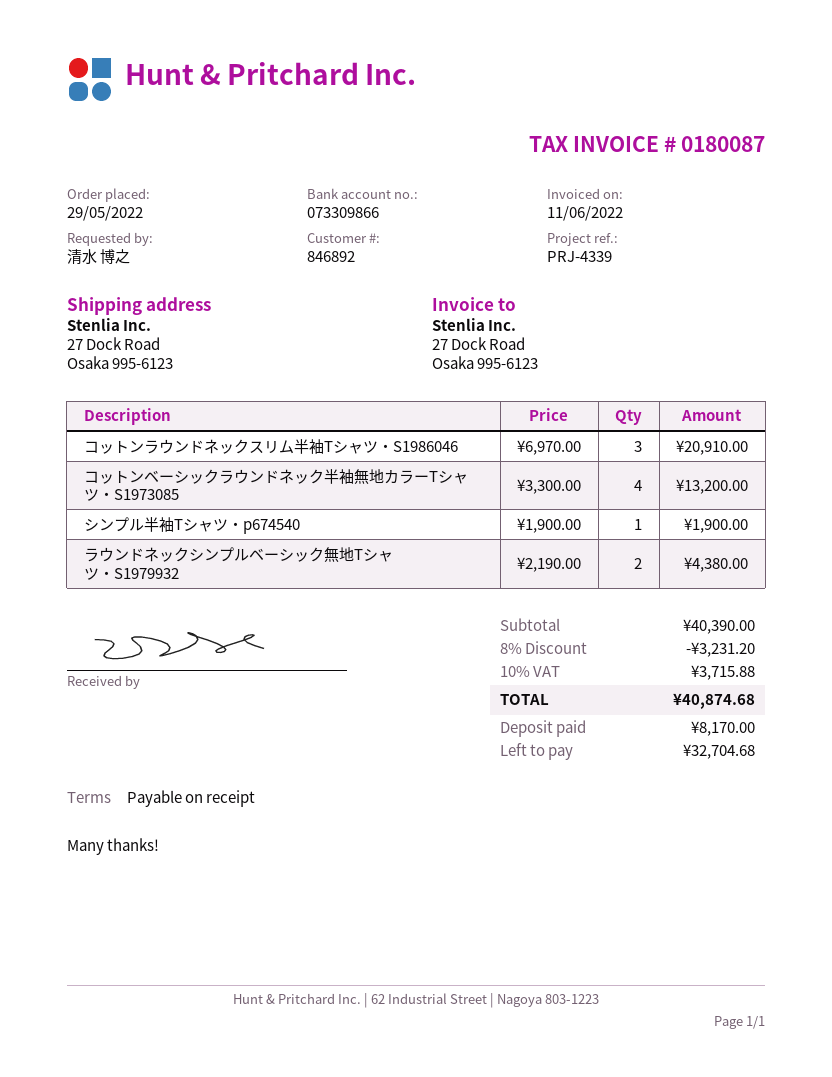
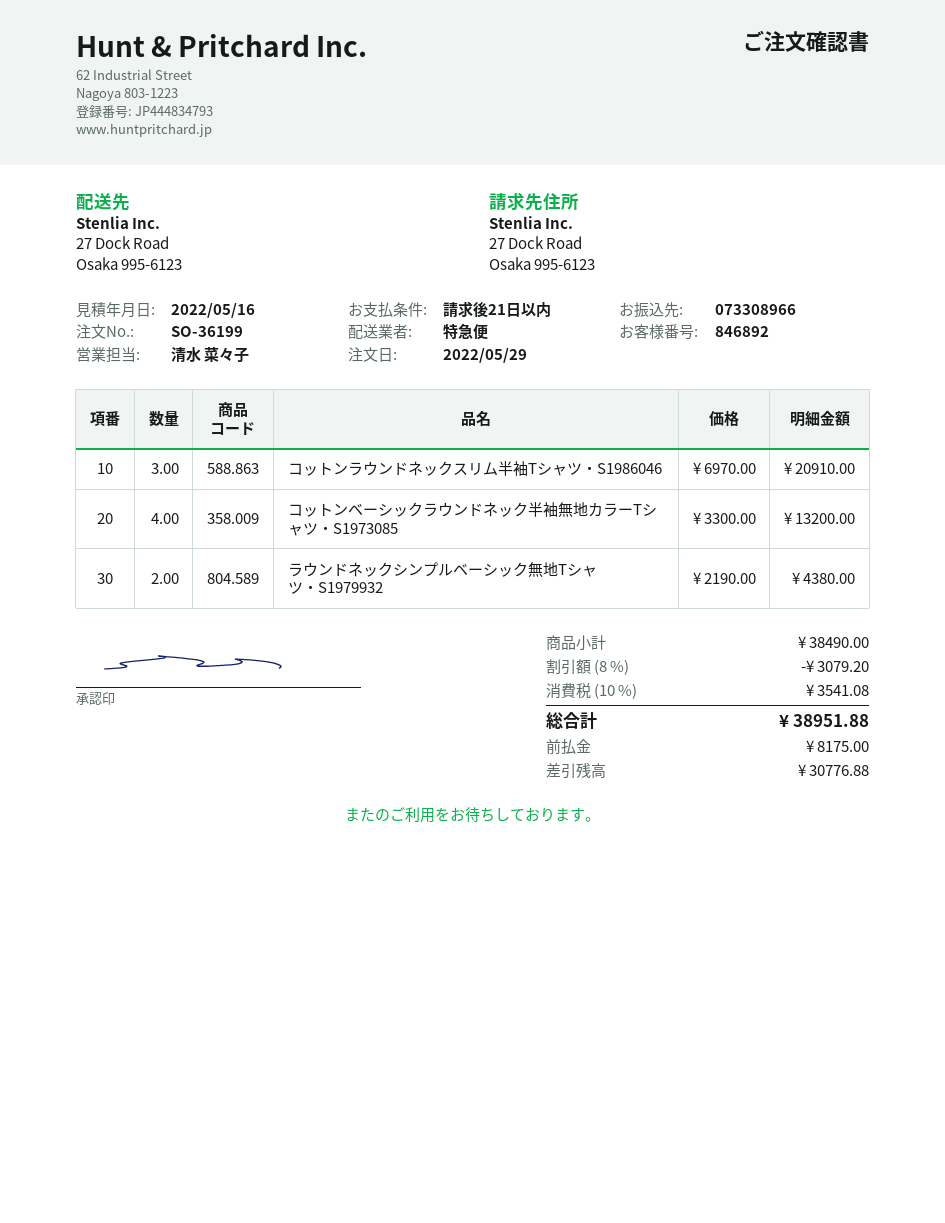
payment terms: on receipt -> 21 days
bank account: 073309866 -> 073308966
シンプル半袖Tシャツ・p674540: 1 x 1900.00 = 1900.00 -> none
subtotal: 40390.00 -> 38490.00
discount: 8% = 3231.20 -> 8% = 3079.20
tax: 10% = 3715.88 -> 10% = 3541.08
total: 40874.68 -> 38951.88
deposit: 8170.00 -> 8175.00
balance: 32704.68 -> 30776.88

